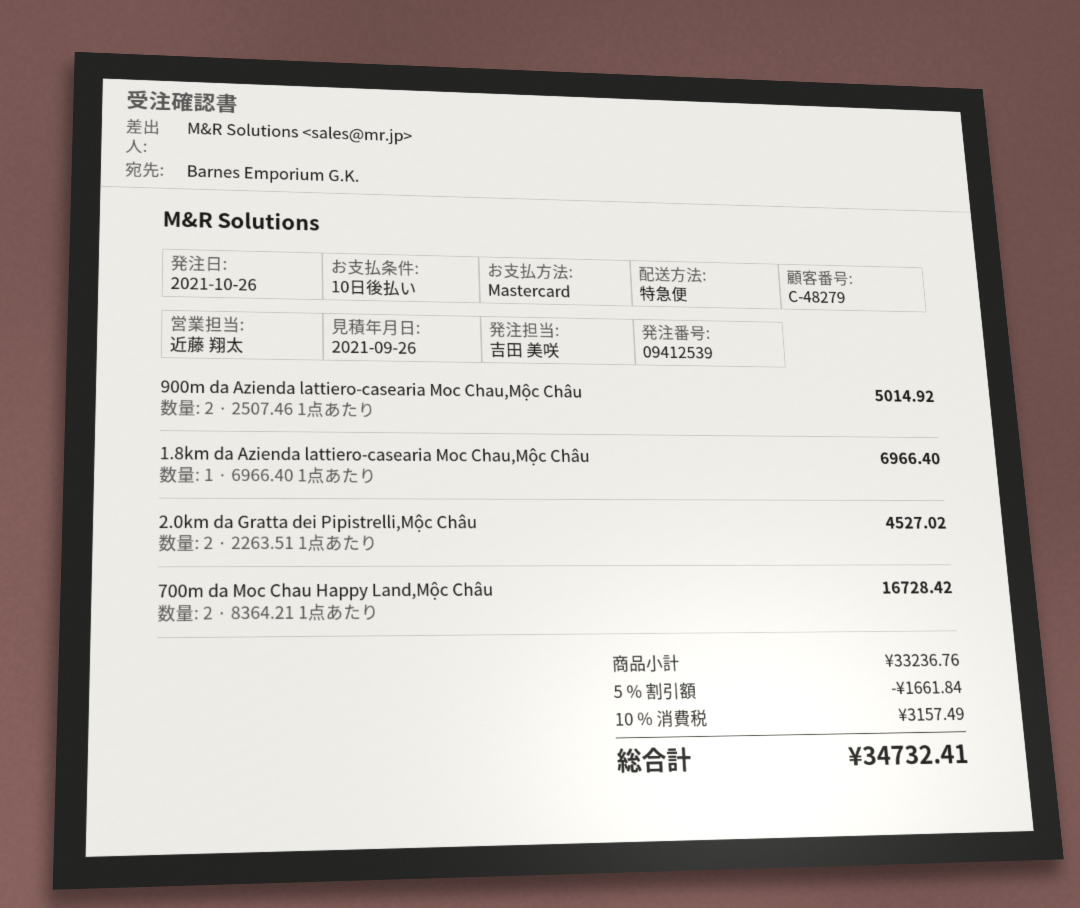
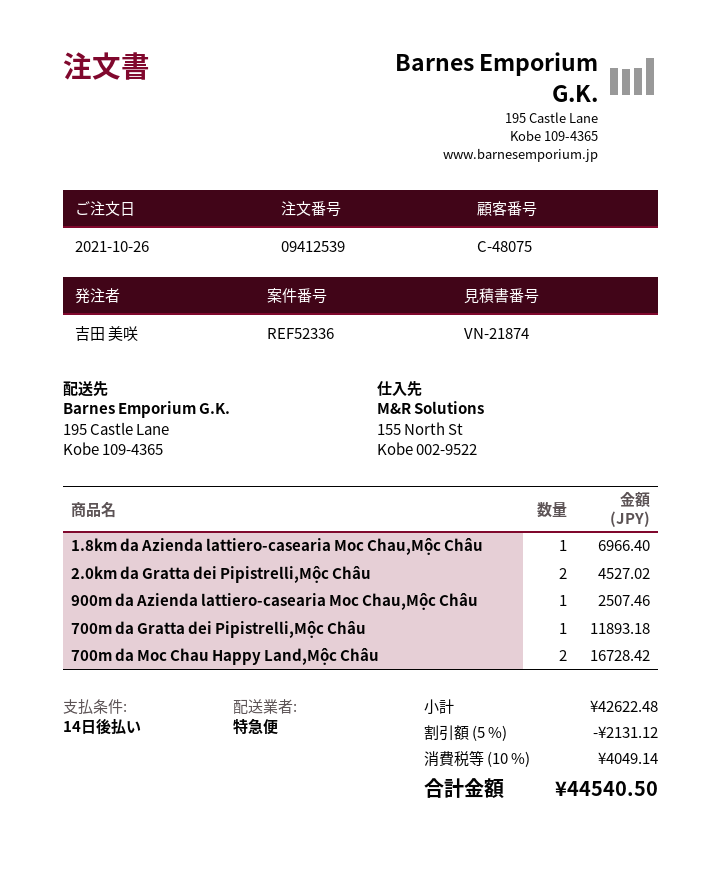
payment terms: 10 days -> 14 days
customer number: C-48279 -> C-48075
900m da Azienda lattiero-casearia Moc Chau,Mộc Châu: 2 for 5014.92 -> 1 for 2507.46
700m da Gratta dei Pipistrelli,Mộc Châu: none -> 1 for 11893.18
subtotal: 33236.76 -> 42622.48
discount: 5% = 1661.84 -> 5% = 2131.12
tax: 10% = 3157.49 -> 10% = 4049.14
total: 34732.41 -> 44540.50

